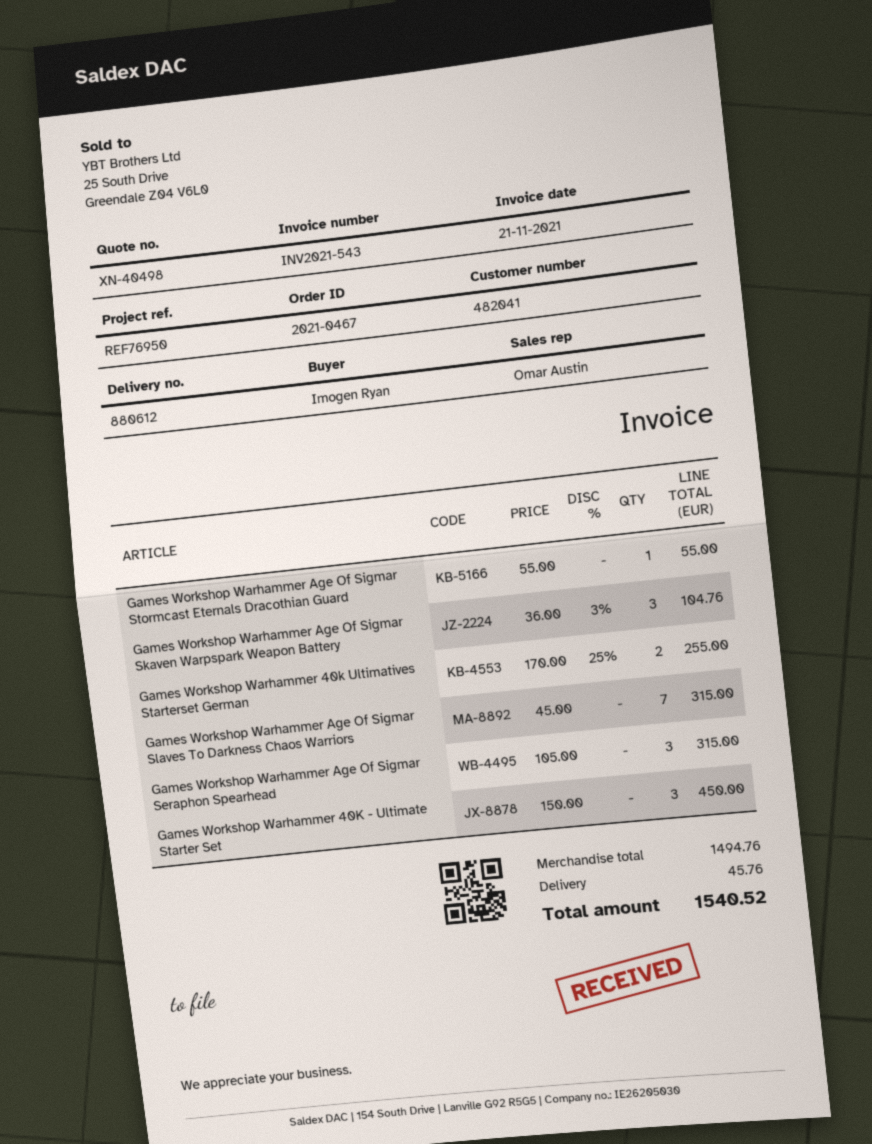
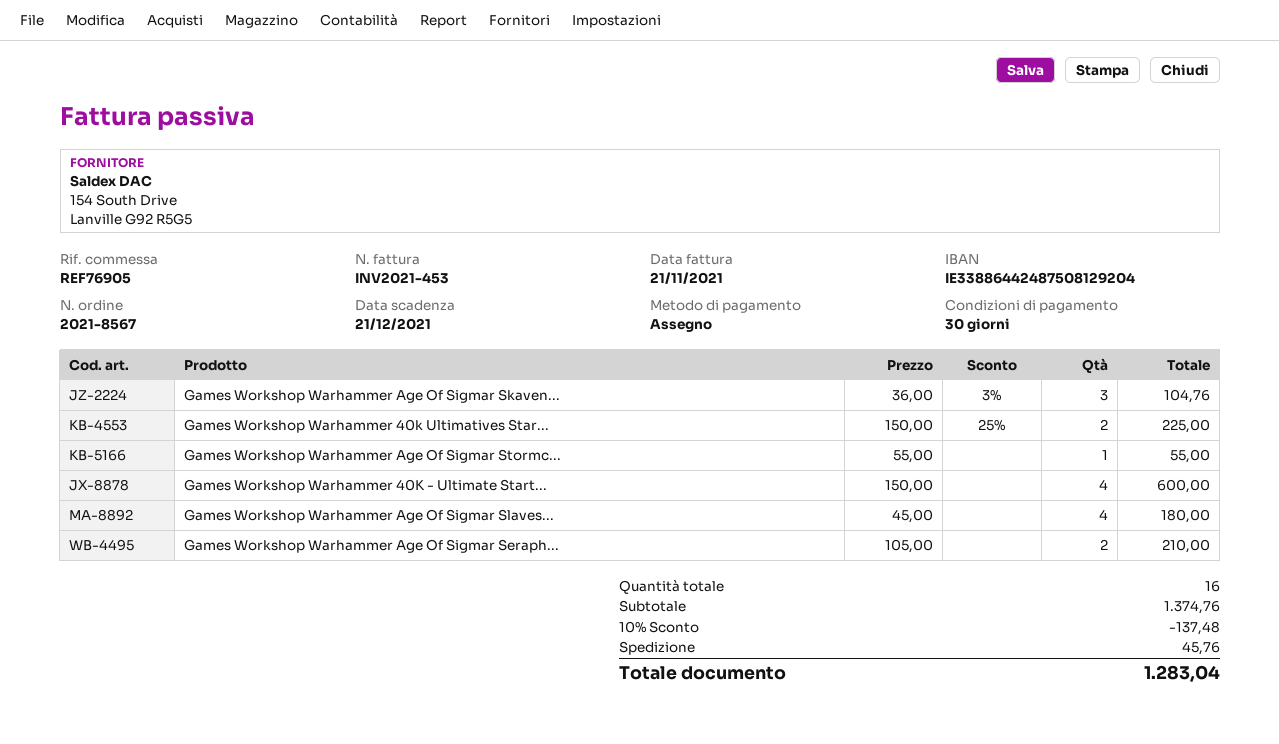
order number: 2021-0467 -> 2021-8567
invoice number: INV2021-543 -> INV2021-453
reference: REF76950 -> REF76905
Games Workshop Warhammer 40k Ultimatives Starterset German: 2 x 170.00 - 25% = 255.00 -> 2 x 150.00 - 25% = 225.00
Games Workshop Warhammer Age Of Sigmar Slaves To Darkness Chaos Warriors: 7 x 45.00 = 315.00 -> 4 x 45.00 = 180.00
Games Workshop Warhammer Age Of Sigmar Seraphon Spearhead: 3 x 105.00 = 315.00 -> 2 x 105.00 = 210.00
Games Workshop Warhammer 40K - Ultimate Starter Set: 3 x 150.00 = 450.00 -> 4 x 150.00 = 600.00
subtotal: 1494.76 -> 1374.76
discount: none -> 10% = 137.48
total: 1540.52 -> 1283.04

